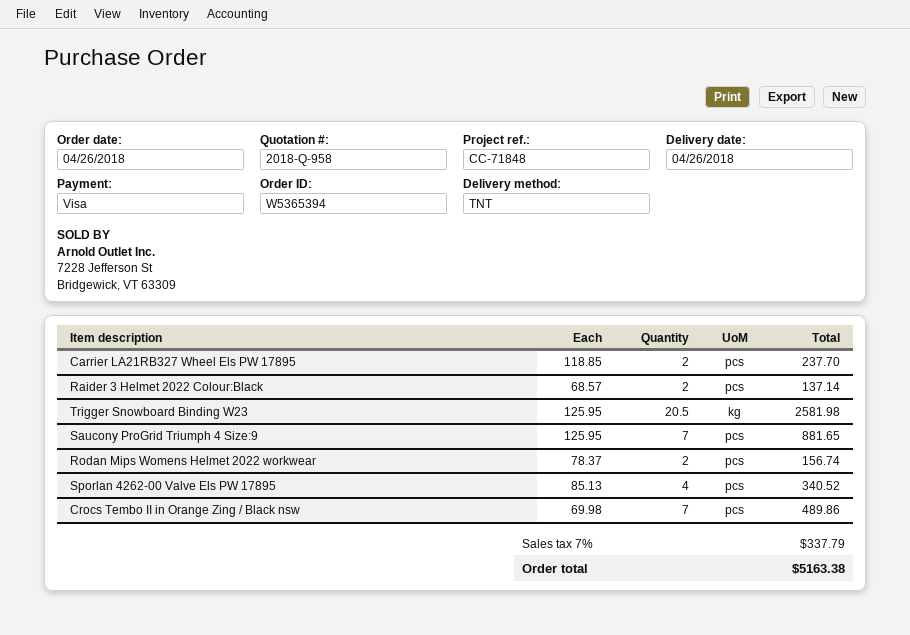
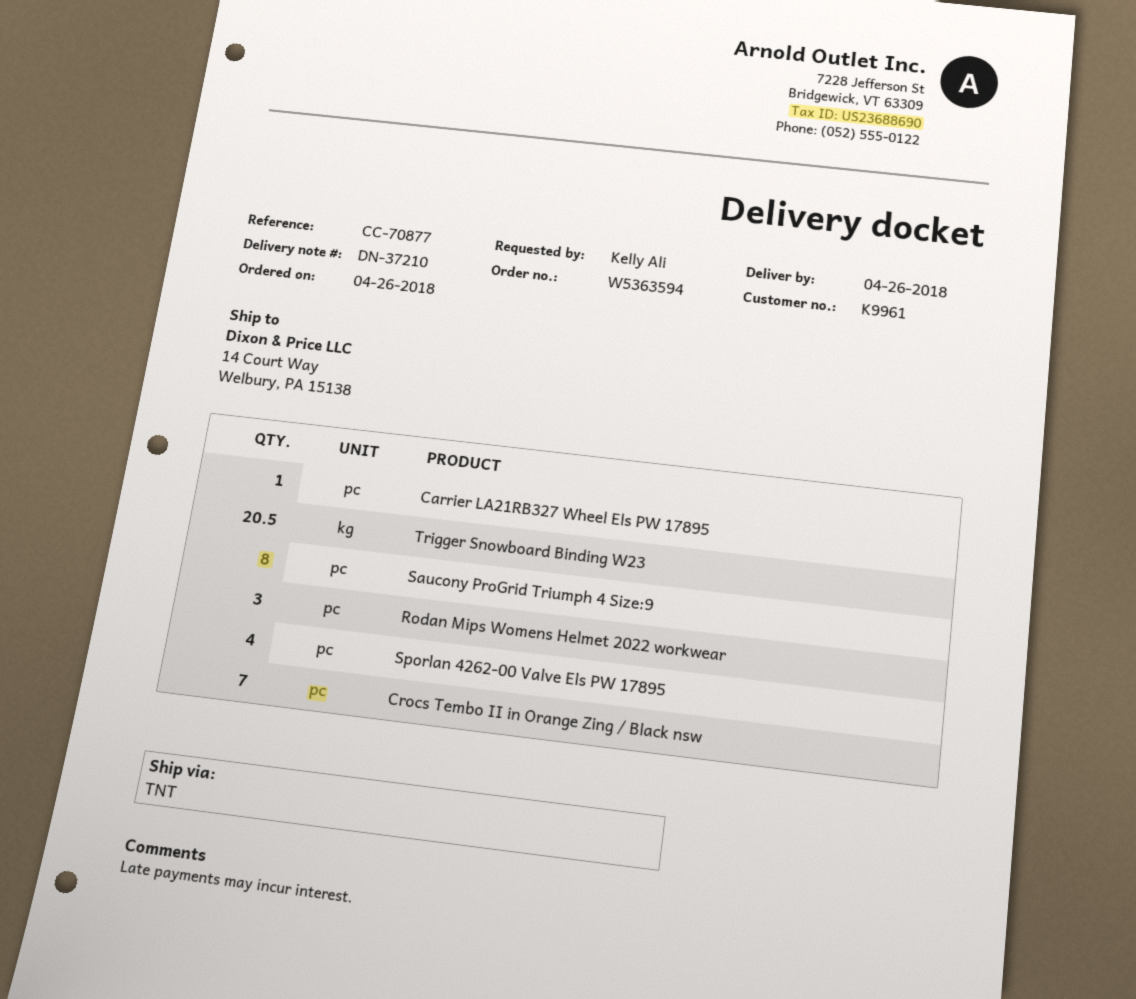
order number: W5365394 -> W5363594
reference: CC-71848 -> CC-70877
Carrier LA21RB327 Wheel Els PW 17895: 2 -> 1
Raider 3 Helmet 2022 Colour:Black: 2 -> none
Saucony ProGrid Triumph 4 Size:9: 7 -> 8
Rodan Mips Womens Helmet 2022 workwear: 2 -> 3

